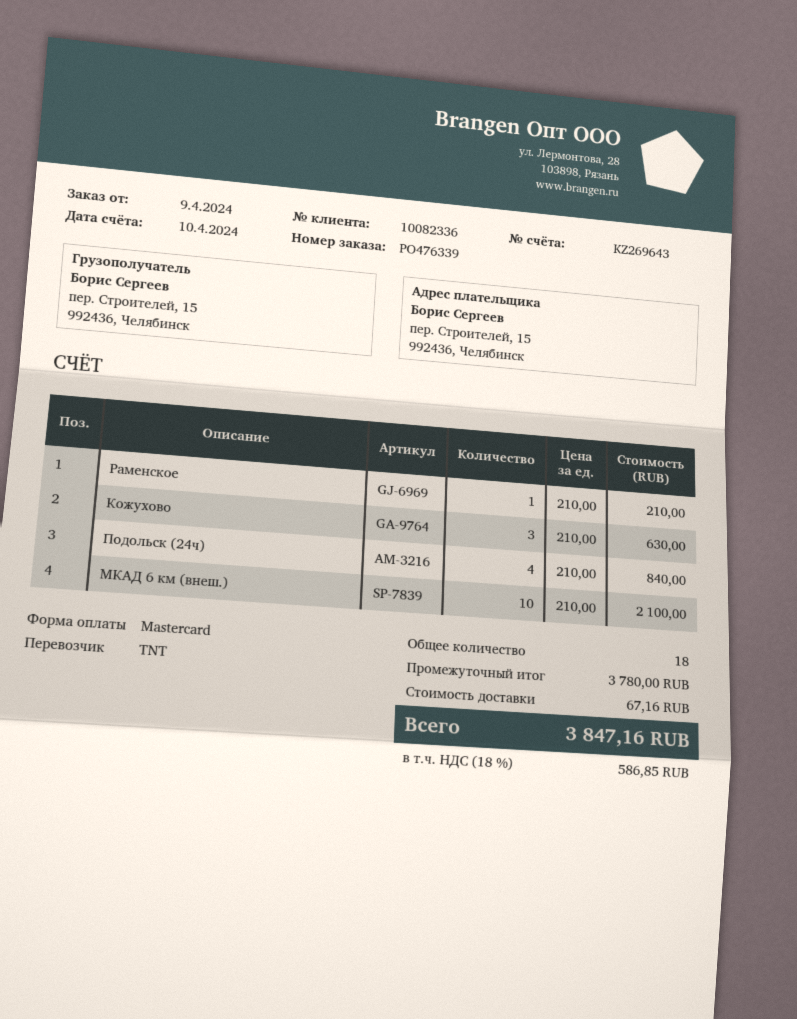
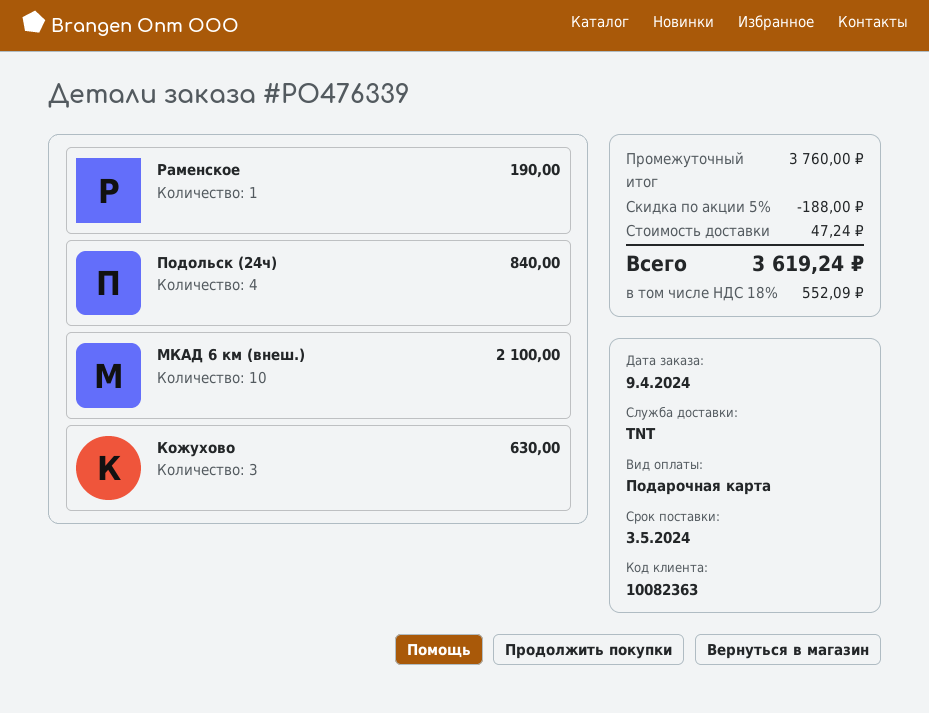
customer number: 10082336 -> 10082363
payment method: Mastercard -> gift card
Раменское: 1 for 210.00 -> 1 for 190.00
subtotal: 3780.00 -> 3760.00
discount: none -> 5% = 188.00
shipping: 67.16 -> 47.24
tax: 18% = 586.85 -> 18% = 552.09
total: 3847.16 -> 3619.24

